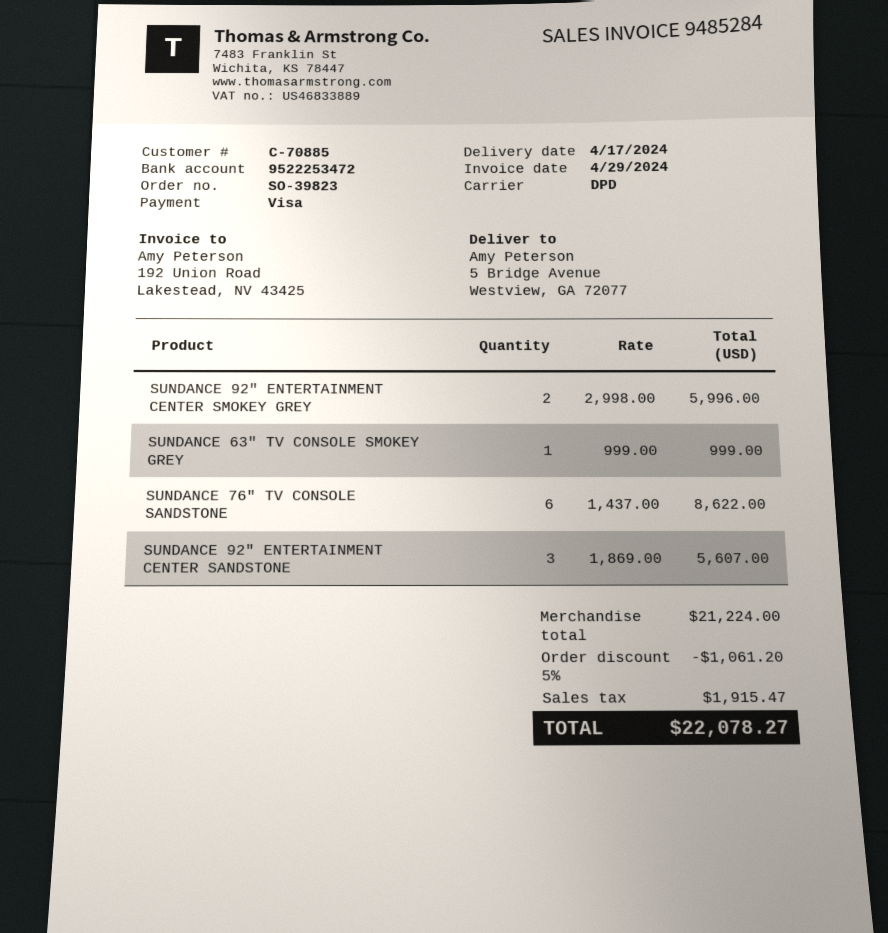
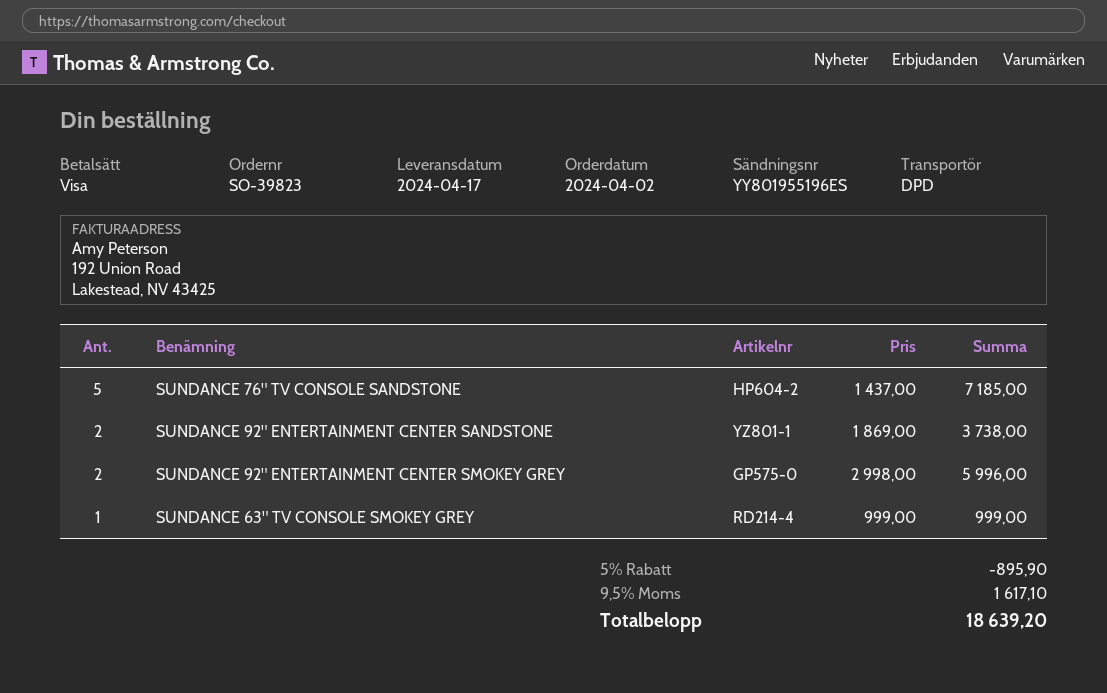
SUNDANCE 76" TV CONSOLE SANDSTONE: 6 x 1437.00 = 8622.00 -> 5 x 1437.00 = 7185.00
SUNDANCE 92" ENTERTAINMENT CENTER SANDSTONE: 3 x 1869.00 = 5607.00 -> 2 x 1869.00 = 3738.00
discount: 5% = 1061.20 -> 5% = 895.90
tax: 1915.47 -> 1617.10
total: 22078.27 -> 18639.20

